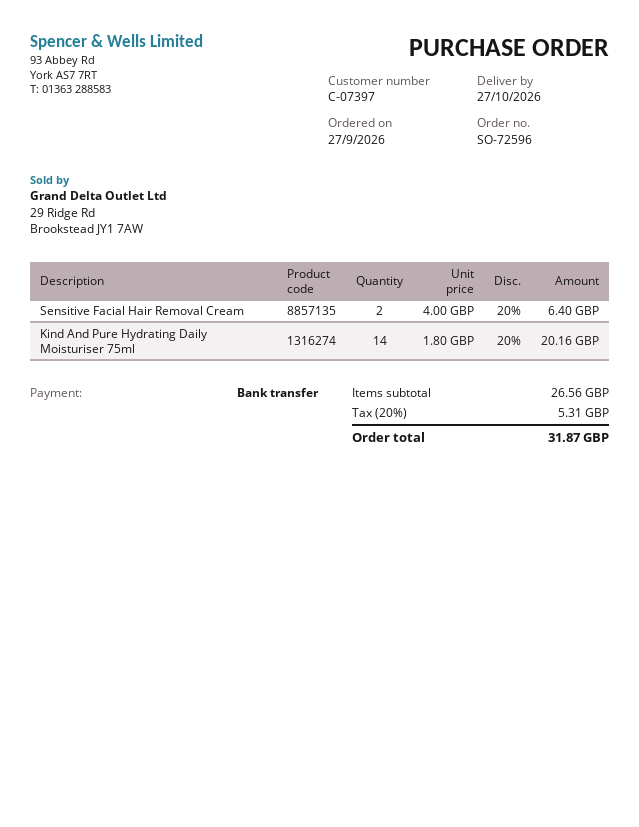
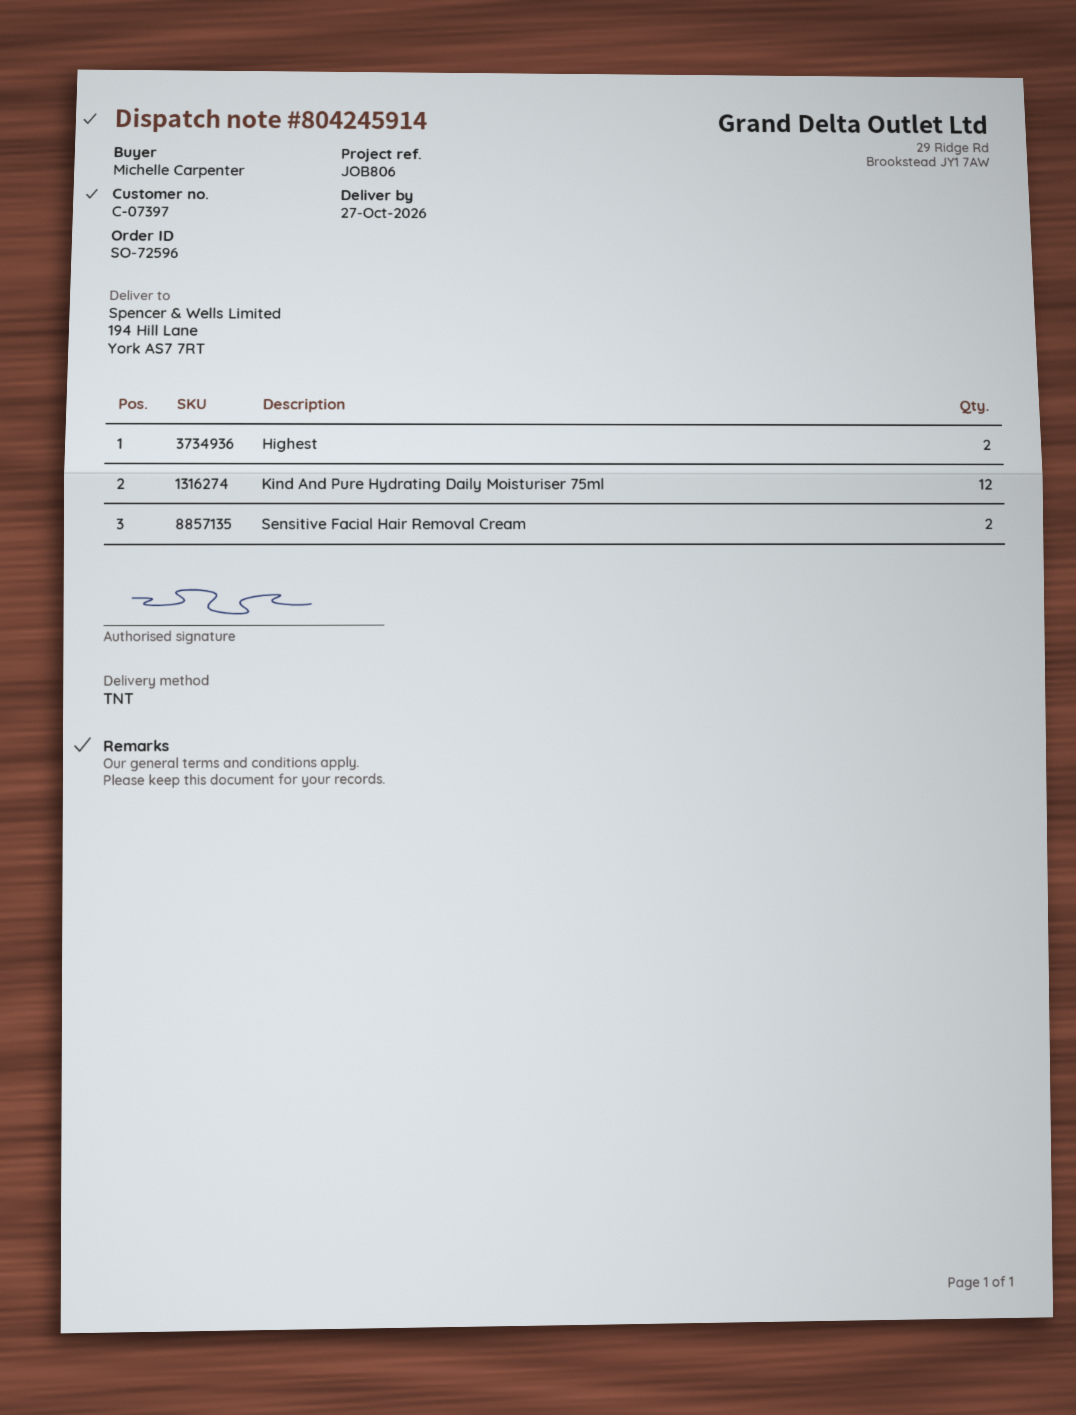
Kind And Pure Hydrating Daily Moisturiser 75ml: 14 -> 12
Highest: none -> 2

